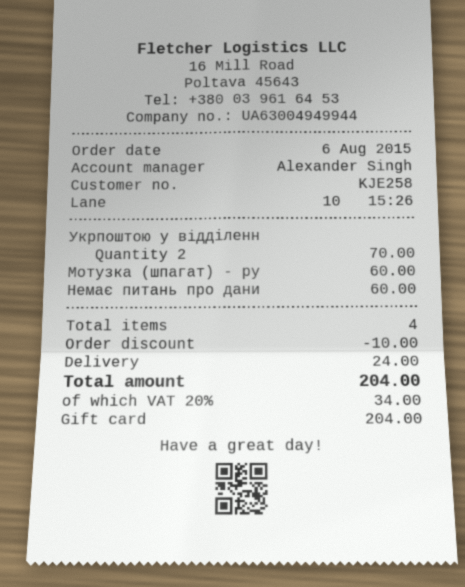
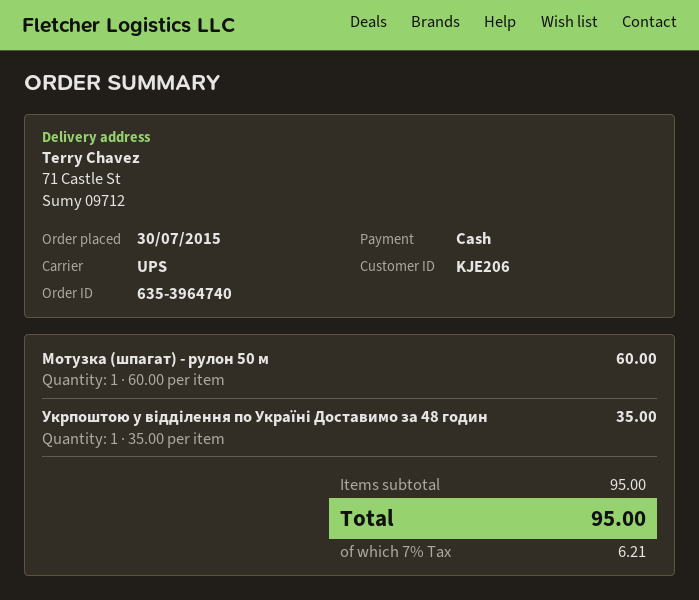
order date: 2015-08-06 -> 2015-07-30
customer number: KJE258 -> KJE206
payment method: gift card -> cash
Укрпоштою у відділенн: 2 for 70.00 -> 1 for 35.00
Немає питань про дани: 1 for 60.00 -> none
discount: 10.00 -> none
shipping: 24.00 -> none
tax: 20% = 34.00 -> 7% = 6.21
total: 204.00 -> 95.00

